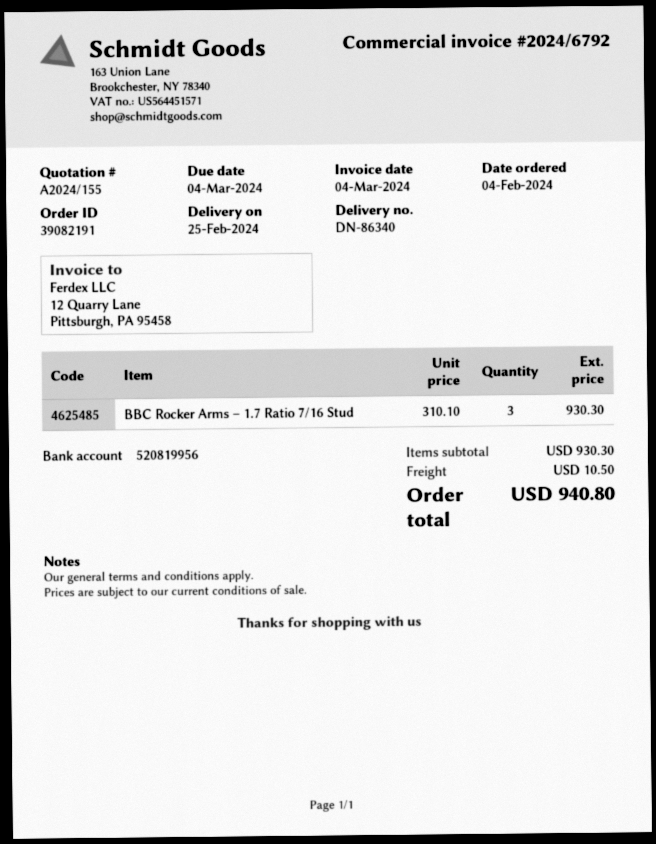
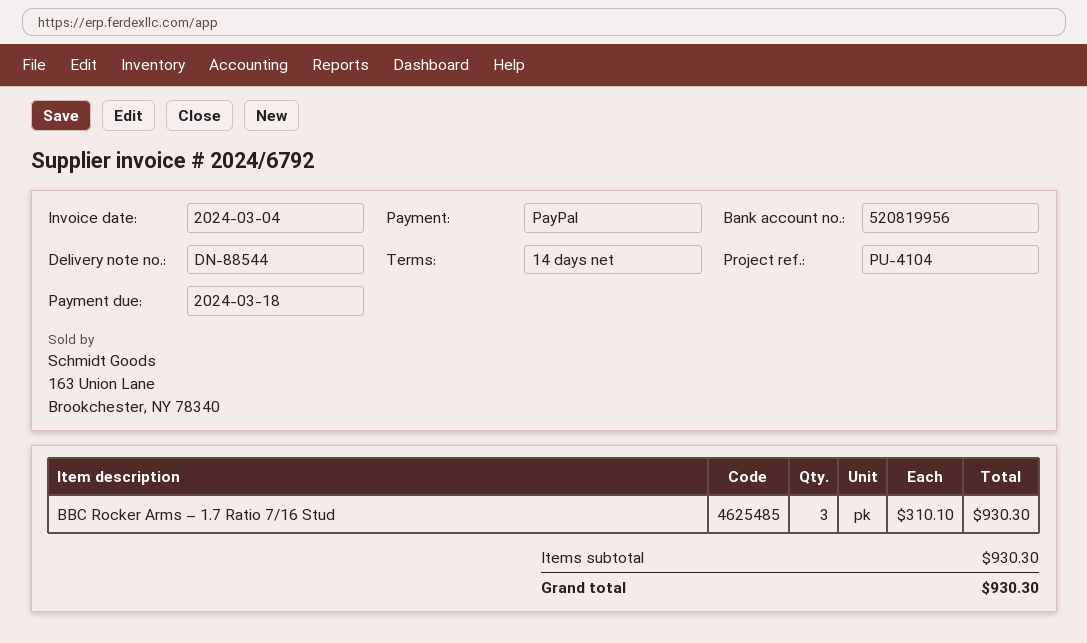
delivery note number: DN-86340 -> DN-88544
due date: 2024-03-04 -> 2024-03-18
shipping: 10.50 -> none
total: 940.80 -> 930.30

